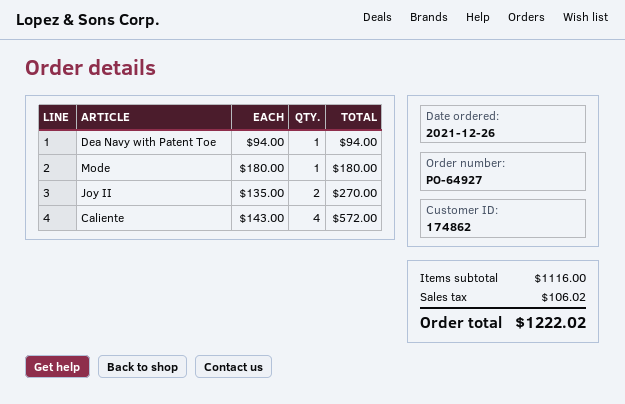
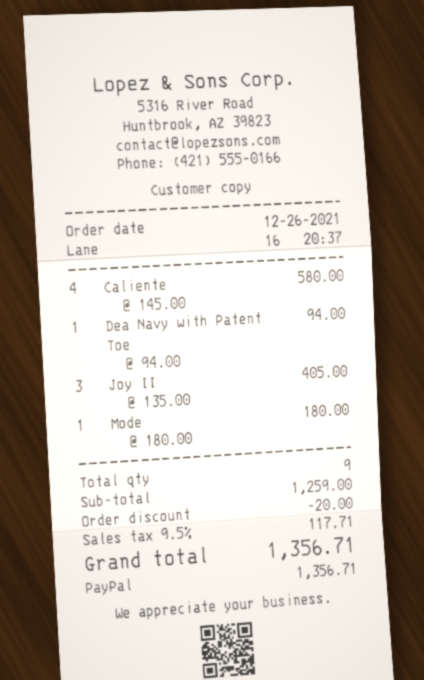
Joy II: 2 x 135.00 = 270.00 -> 3 x 135.00 = 405.00
Caliente: 4 x 143.00 = 572.00 -> 4 x 145.00 = 580.00
subtotal: 1116.00 -> 1259.00
discount: none -> 20.00
tax: 106.02 -> 117.71
total: 1222.02 -> 1356.71

